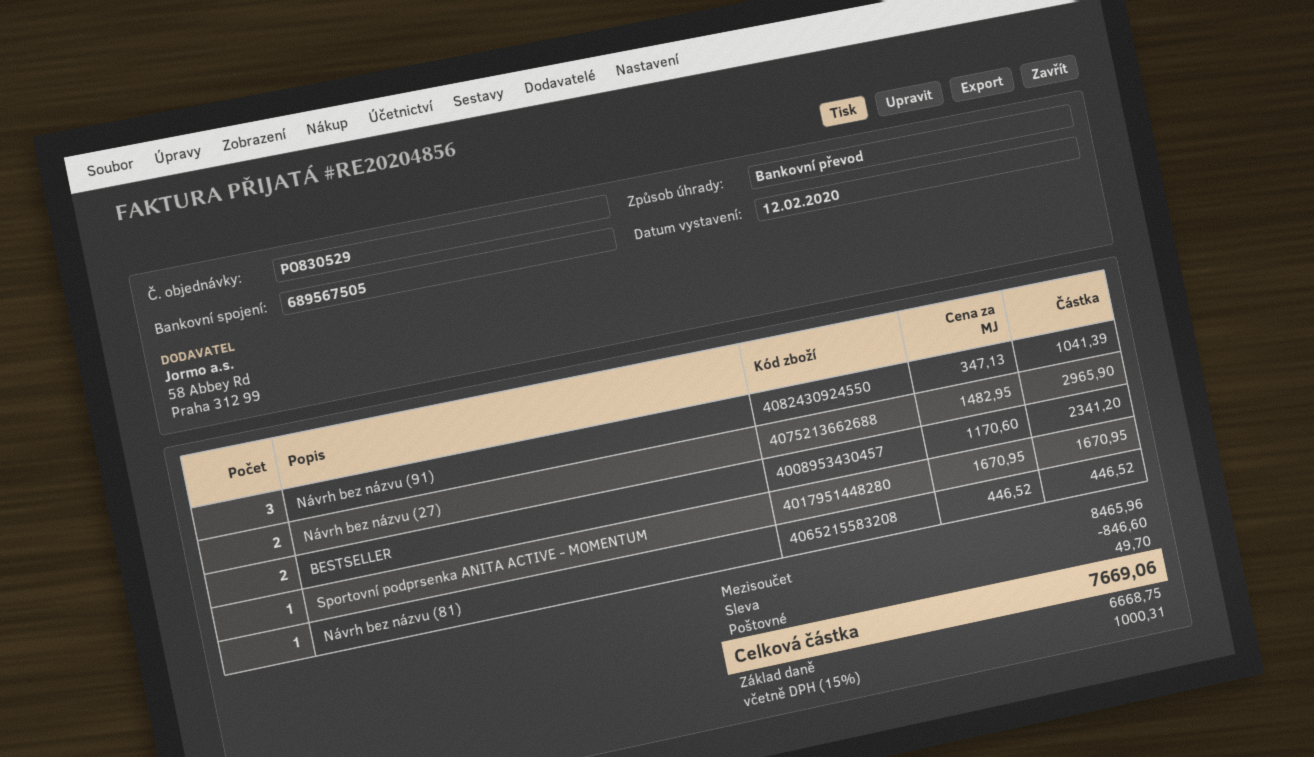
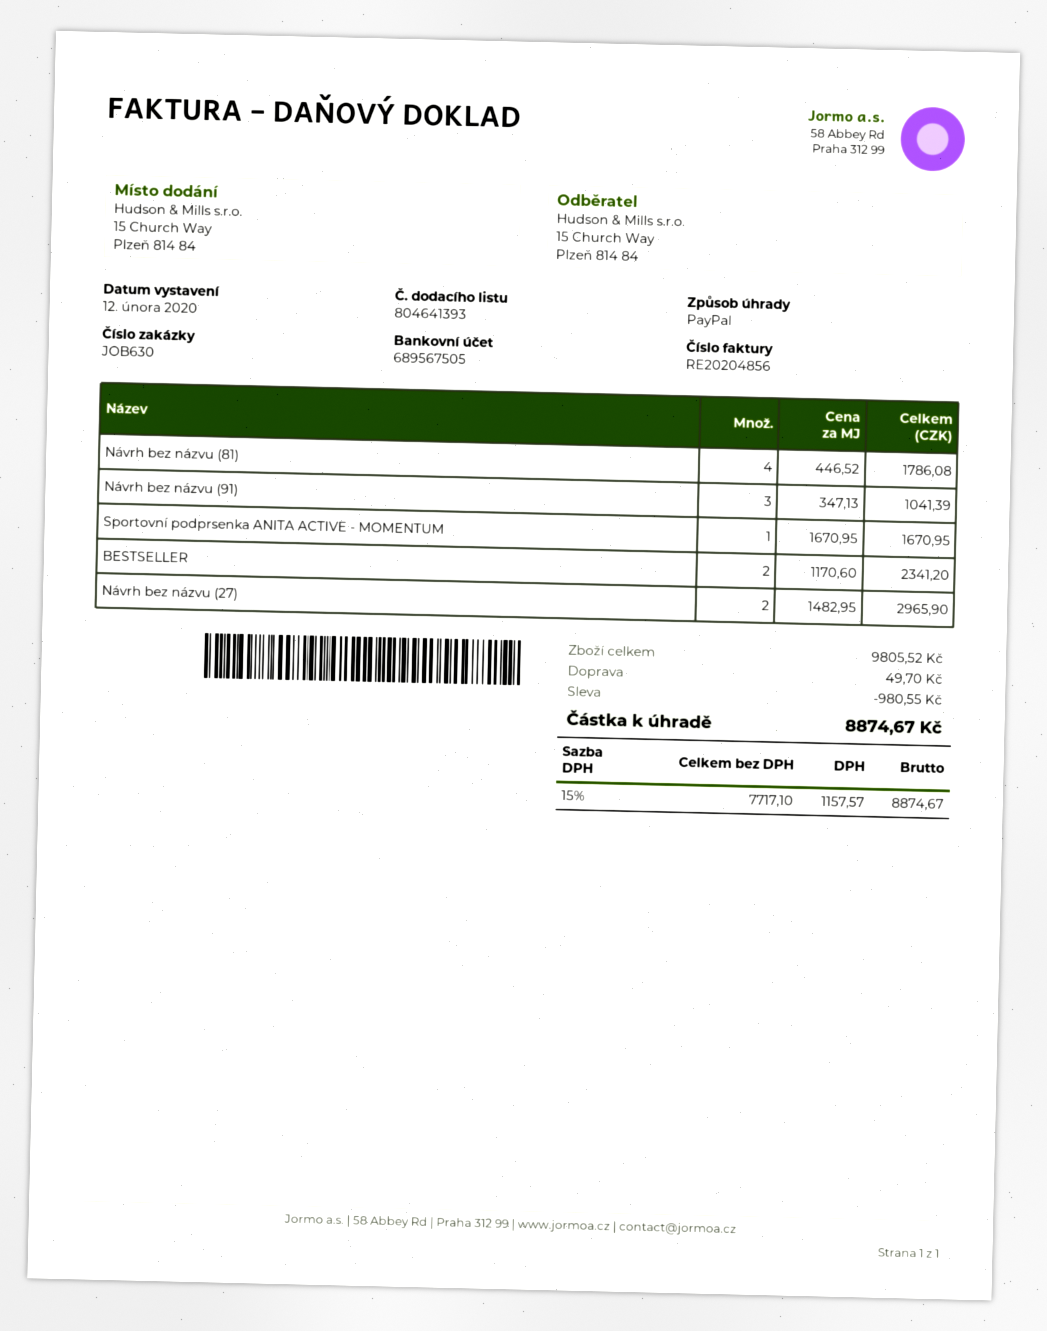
payment method: bank transfer -> PayPal
Návrh bez názvu (81): 1 x 446.52 = 446.52 -> 4 x 446.52 = 1786.08
subtotal: 8465.96 -> 9805.52
discount: 846.60 -> 980.55
net: 6668.75 -> 7717.10
tax: 15% = 1000.31 -> 15% = 1157.57
total: 7669.06 -> 8874.67

